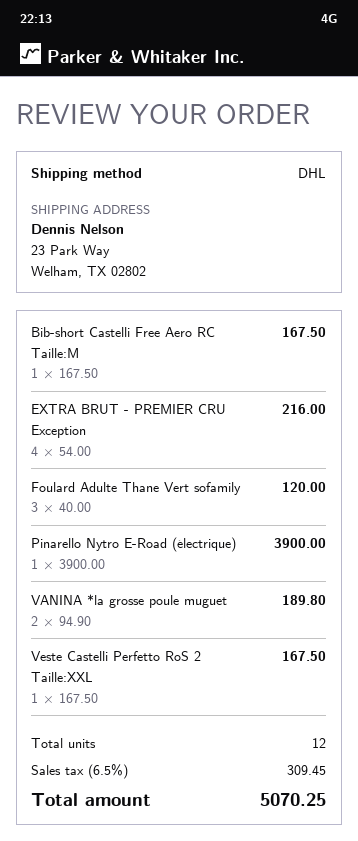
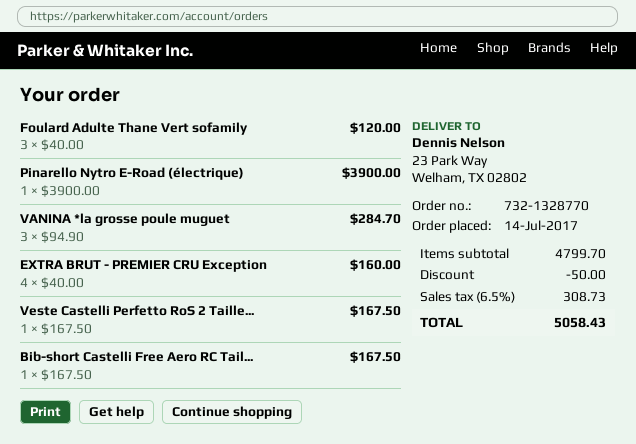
EXTRA BRUT - PREMIER CRU Exception: 4 x 54.00 = 216.00 -> 4 x 40.00 = 160.00
VANINA *la grosse poule muguet: 2 x 94.90 = 189.80 -> 3 x 94.90 = 284.70
discount: none -> 50.00
tax: 6.5% = 309.45 -> 6.5% = 308.73
total: 5070.25 -> 5058.43

